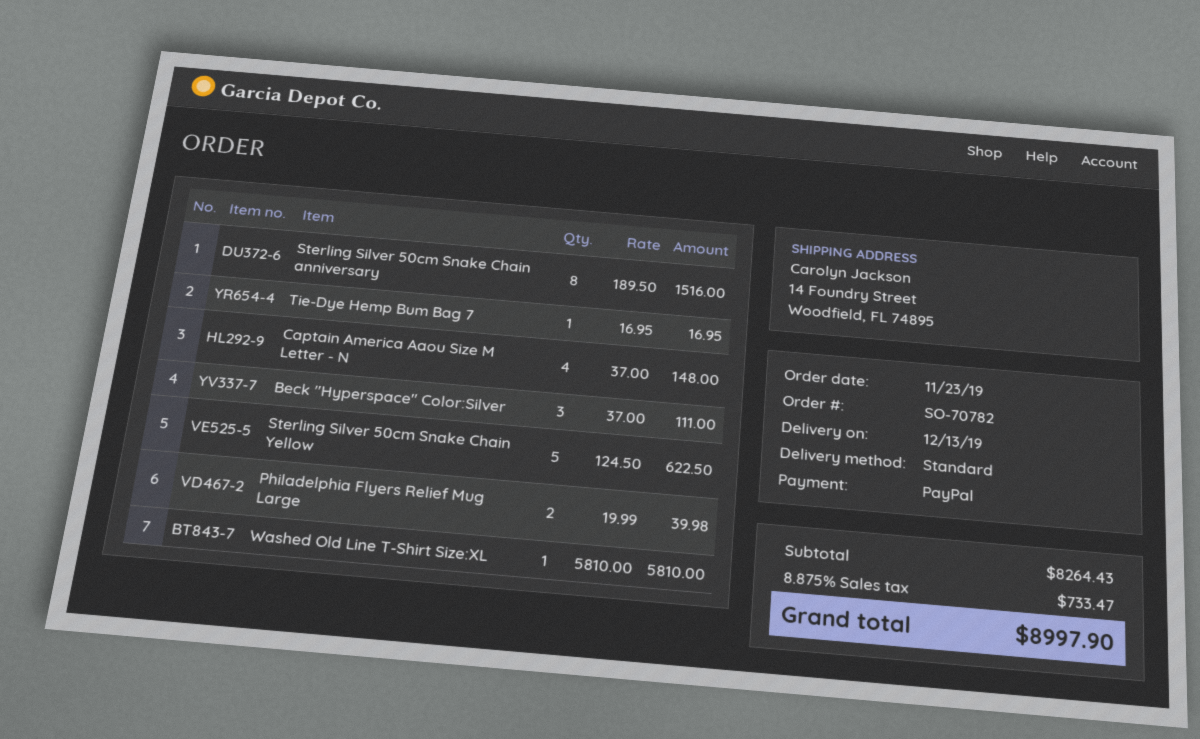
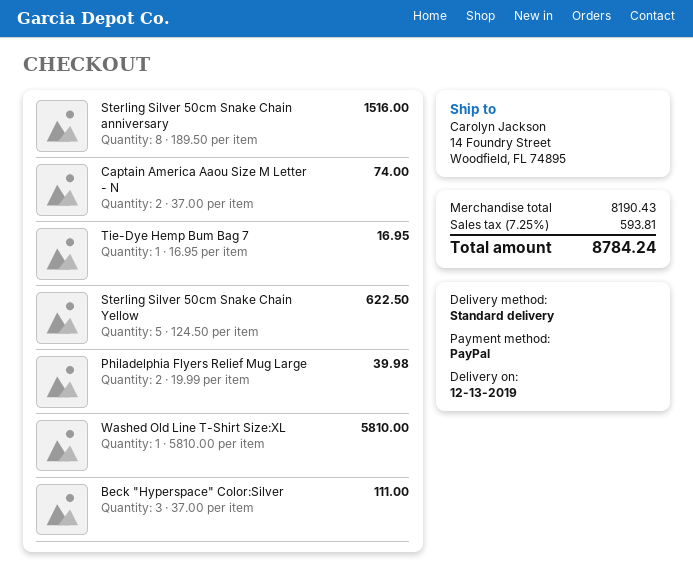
Captain America Aaou Size M Letter - N: 4 x 37.00 = 148.00 -> 2 x 37.00 = 74.00
subtotal: 8264.43 -> 8190.43
tax: 8.875% = 733.47 -> 7.25% = 593.81
total: 8997.90 -> 8784.24

